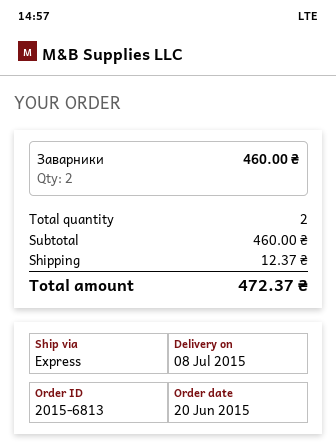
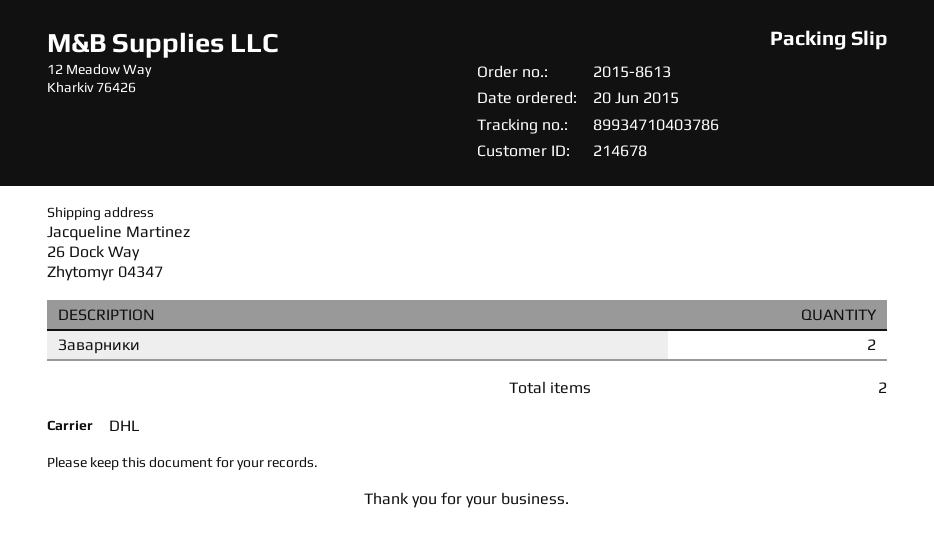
order number: 2015-6813 -> 2015-8613
shipping method: express -> DHL

